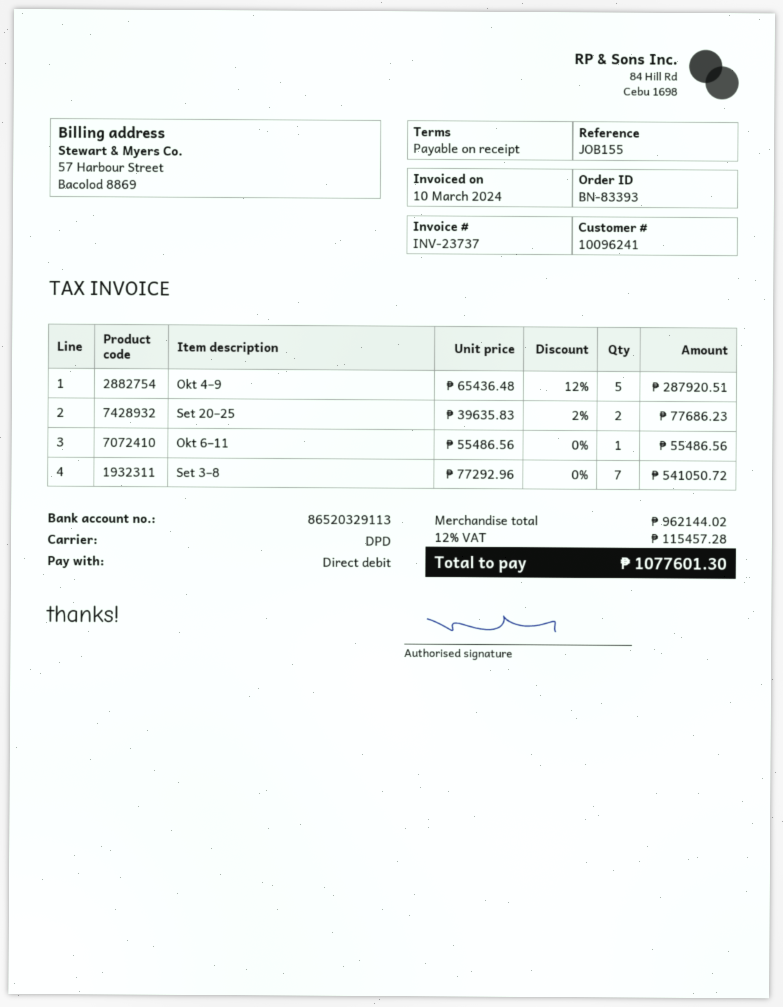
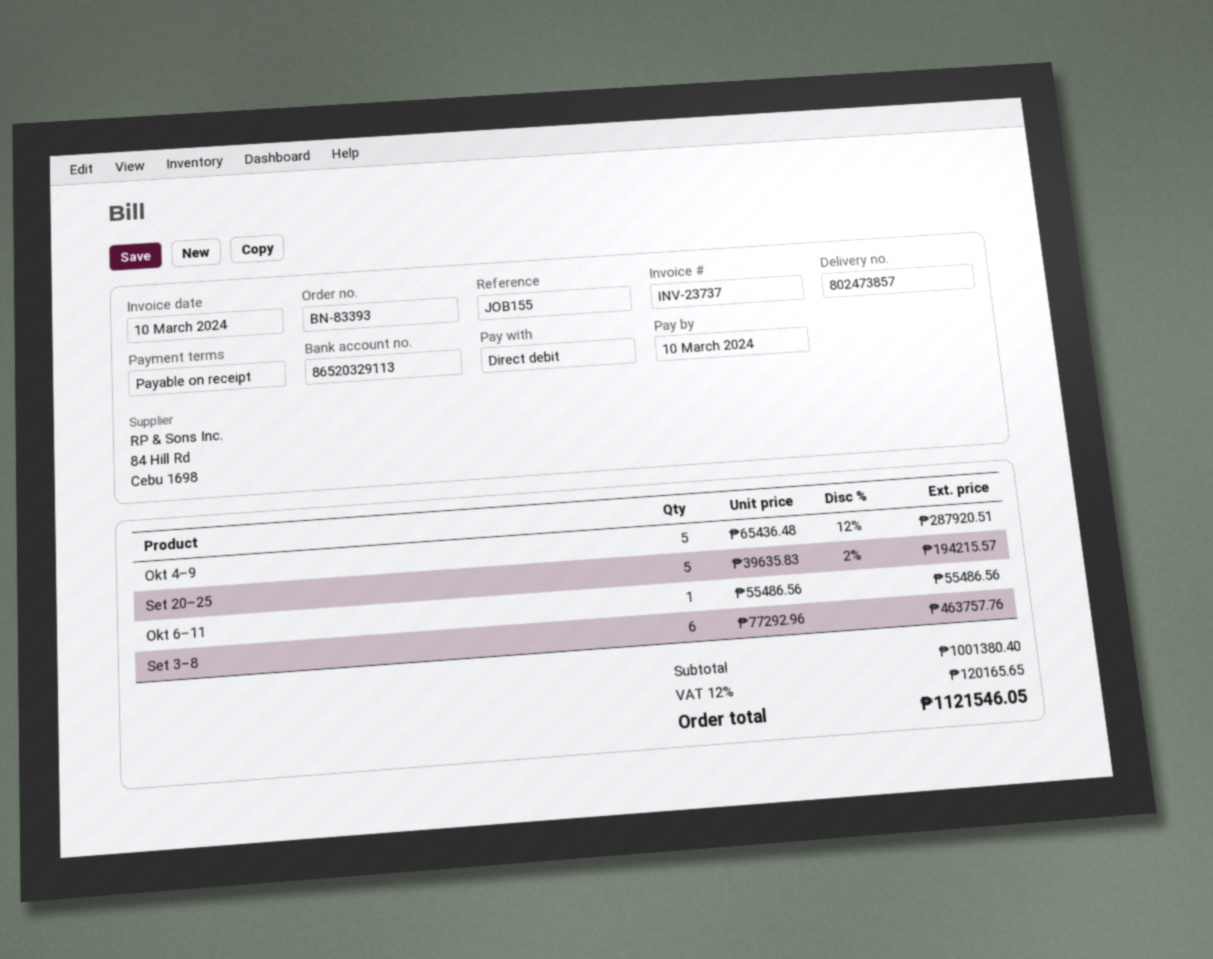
Set 20–25: 2 x 39635.83 - 2% = 77686.23 -> 5 x 39635.83 - 2% = 194215.57
Set 3–8: 7 x 77292.96 = 541050.72 -> 6 x 77292.96 = 463757.76
subtotal: 962144.02 -> 1001380.40
tax: 12% = 115457.28 -> 12% = 120165.65
total: 1077601.30 -> 1121546.05

